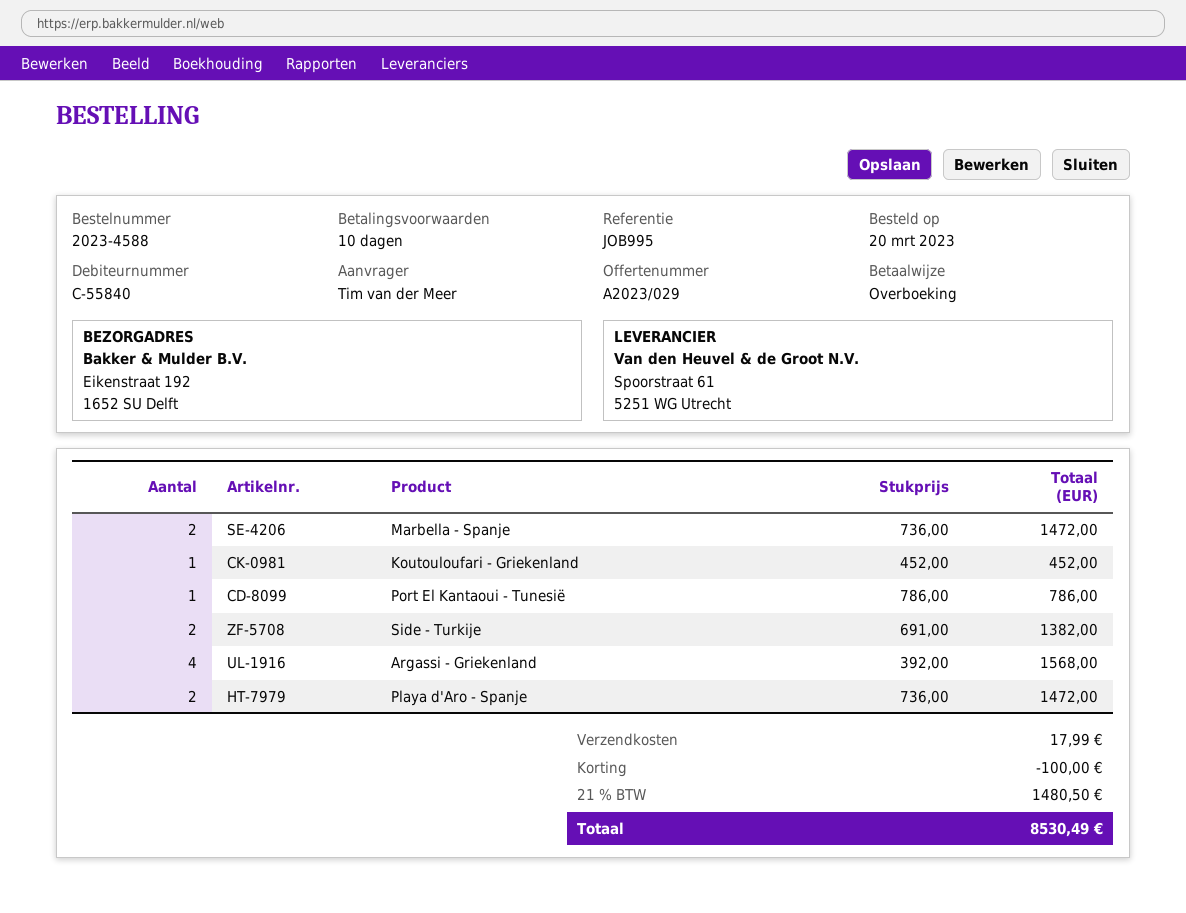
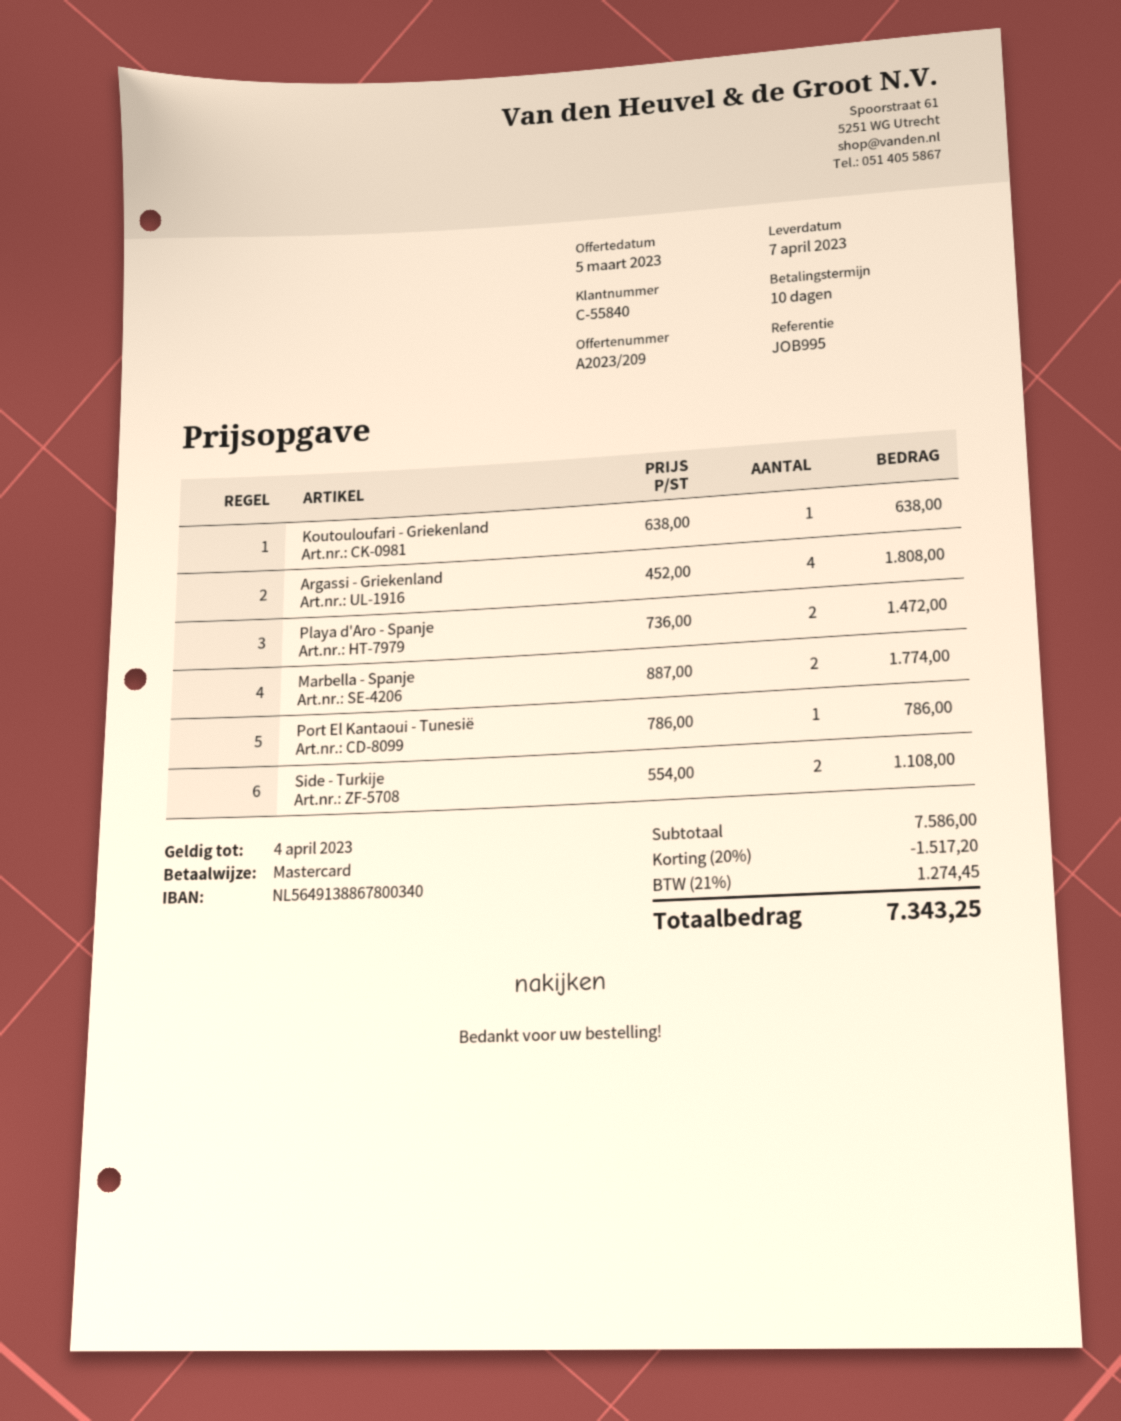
quote number: A2023/029 -> A2023/209
payment method: bank transfer -> Mastercard
Marbella - Spanje: 2 x 736.00 = 1472.00 -> 2 x 887.00 = 1774.00
Koutouloufari - Griekenland: 1 x 452.00 = 452.00 -> 1 x 638.00 = 638.00
Side - Turkije: 2 x 691.00 = 1382.00 -> 2 x 554.00 = 1108.00
Argassi - Griekenland: 4 x 392.00 = 1568.00 -> 4 x 452.00 = 1808.00
discount: 100.00 -> 1517.20
shipping: 17.99 -> none
tax: 21% = 1480.50 -> 21% = 1274.45
total: 8530.49 -> 7343.25

